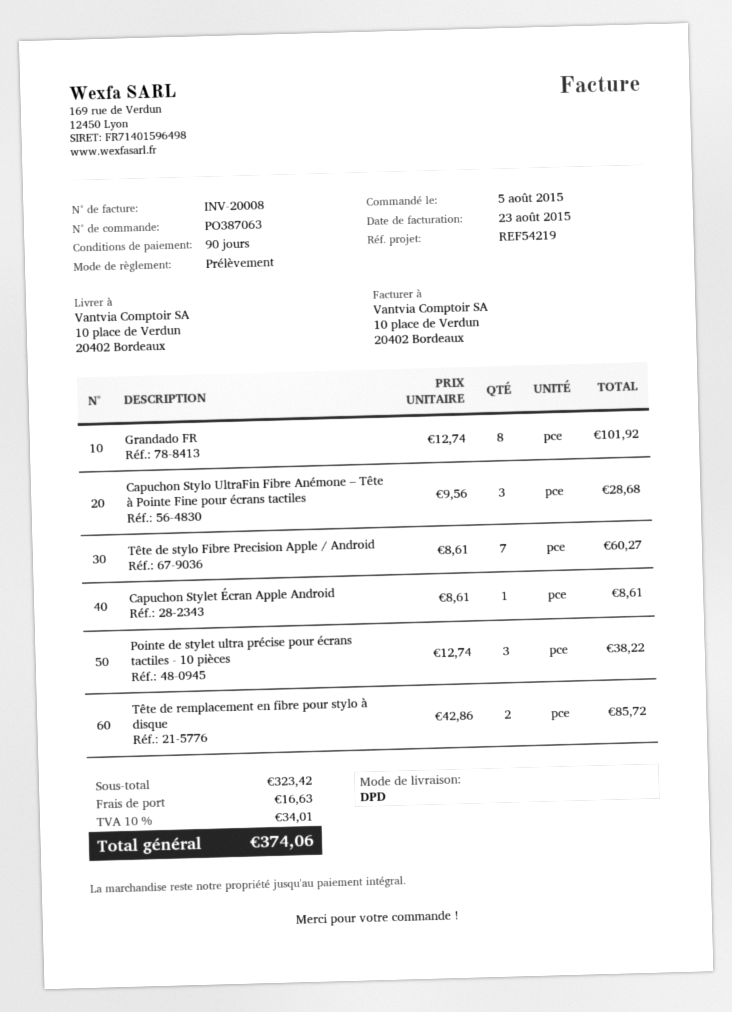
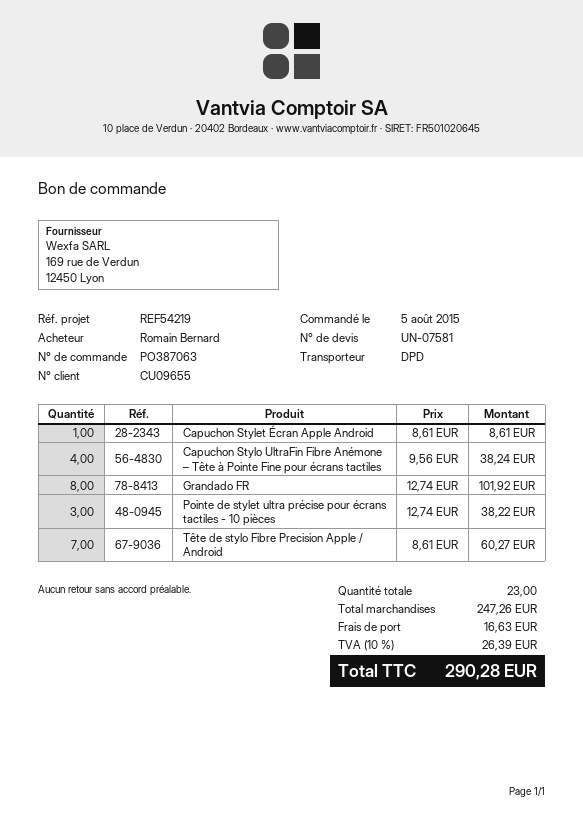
Capuchon Stylo UltraFin Fibre Anémone – Tête à Pointe Fine pour écrans tactiles: 3 x 9.56 = 28.68 -> 4 x 9.56 = 38.24
Tête de remplacement en fibre pour stylo à disque: 2 x 42.86 = 85.72 -> none
subtotal: 323.42 -> 247.26
tax: 10% = 34.01 -> 10% = 26.39
total: 374.06 -> 290.28

